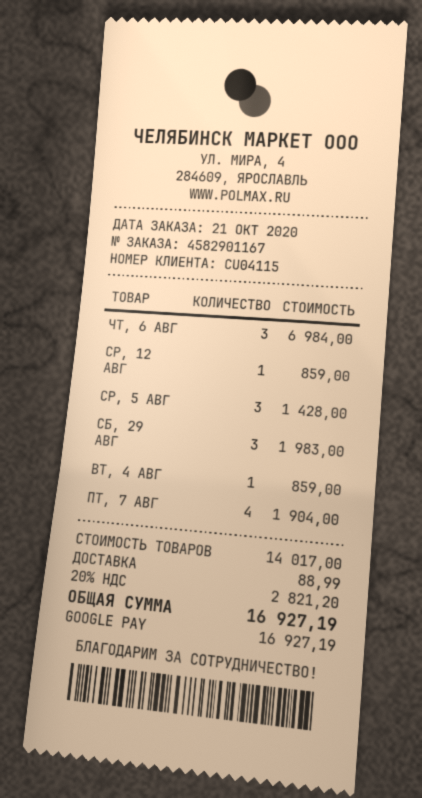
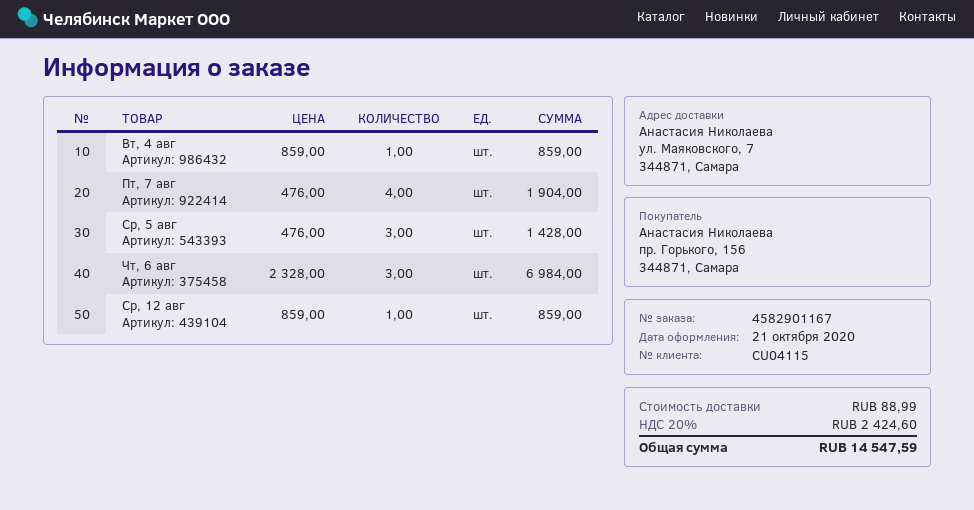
СБ, 29 АВГ: 3 for 1983.00 -> none
tax: 20% = 2821.20 -> 20% = 2424.60
total: 16927.19 -> 14547.59

